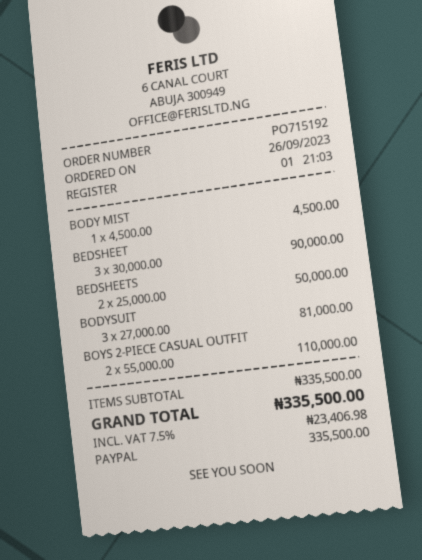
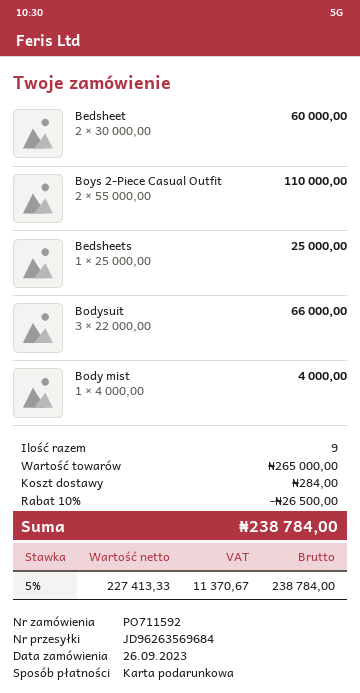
order number: PO715192 -> PO711592
payment method: PayPal -> gift card
BODY MIST: 1 x 4500.00 = 4500.00 -> 1 x 4000.00 = 4000.00
BEDSHEET: 3 x 30000.00 = 90000.00 -> 2 x 30000.00 = 60000.00
BEDSHEETS: 2 x 25000.00 = 50000.00 -> 1 x 25000.00 = 25000.00
BODYSUIT: 3 x 27000.00 = 81000.00 -> 3 x 22000.00 = 66000.00
subtotal: 335500.00 -> 265000.00
discount: none -> 10% = 26500.00
shipping: none -> 284.00
tax: 7.5% = 23406.98 -> 5% = 11370.67
total: 335500.00 -> 238784.00

